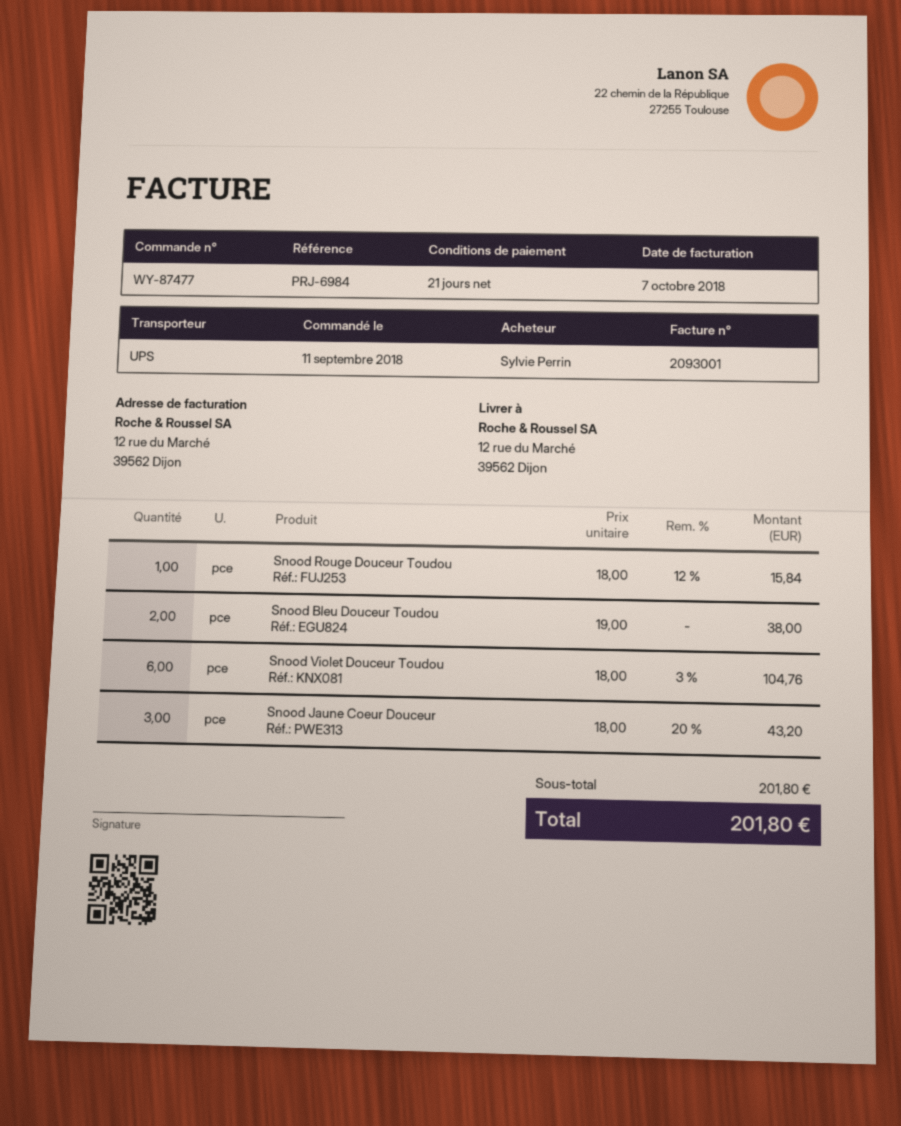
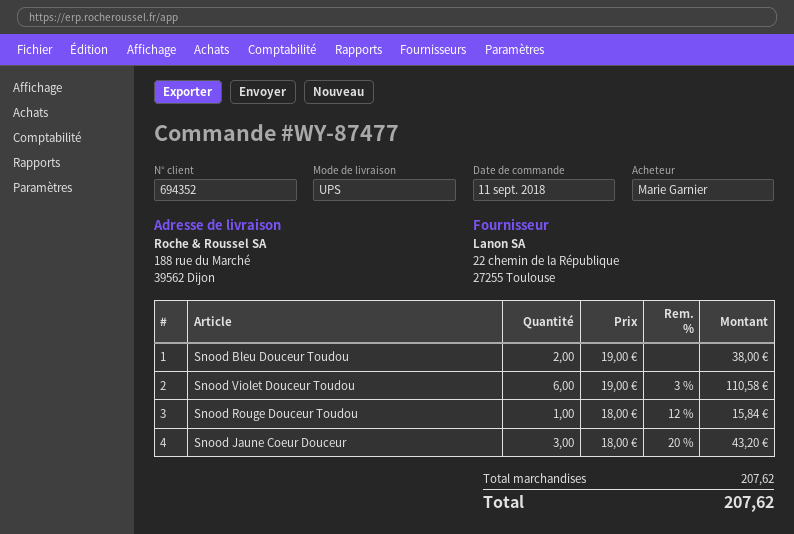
ordered by: Sylvie Perrin -> Marie Garnier
ship to: 12 rue du Marché, 39562 Dijon -> 188 rue du Marché, 39562 Dijon
Snood Violet Douceur Toudou: 6 x 18.00 - 3% = 104.76 -> 6 x 19.00 - 3% = 110.58
subtotal: 201.80 -> 207.62
total: 201.80 -> 207.62

